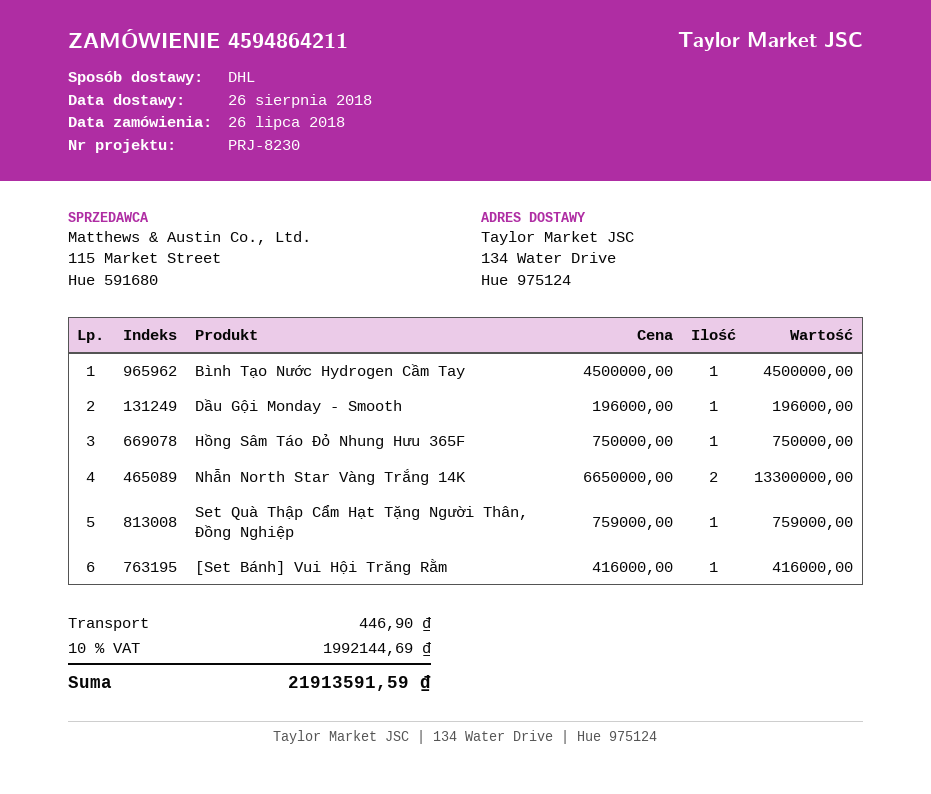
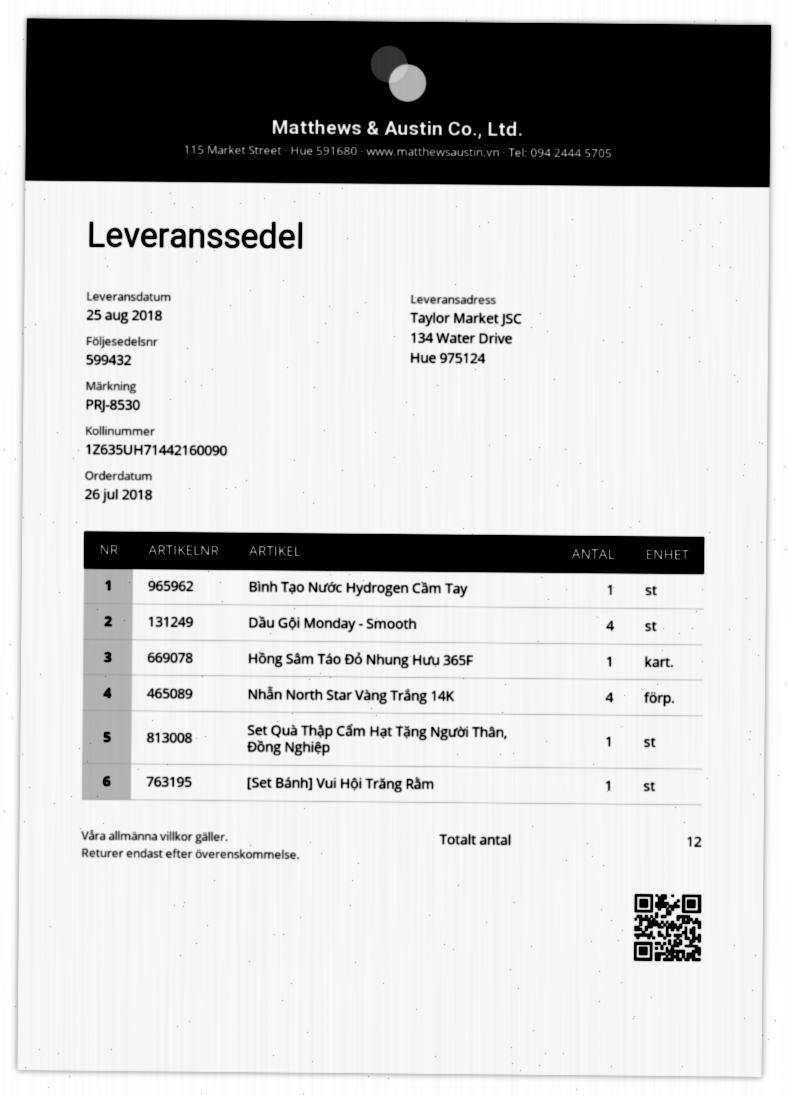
delivery date: 2018-08-26 -> 2018-08-25
reference: PRJ-8230 -> PRJ-8530
Dầu Gội Monday - Smooth: 1 -> 4
Nhẫn North Star Vàng Trắng 14K: 2 -> 4

